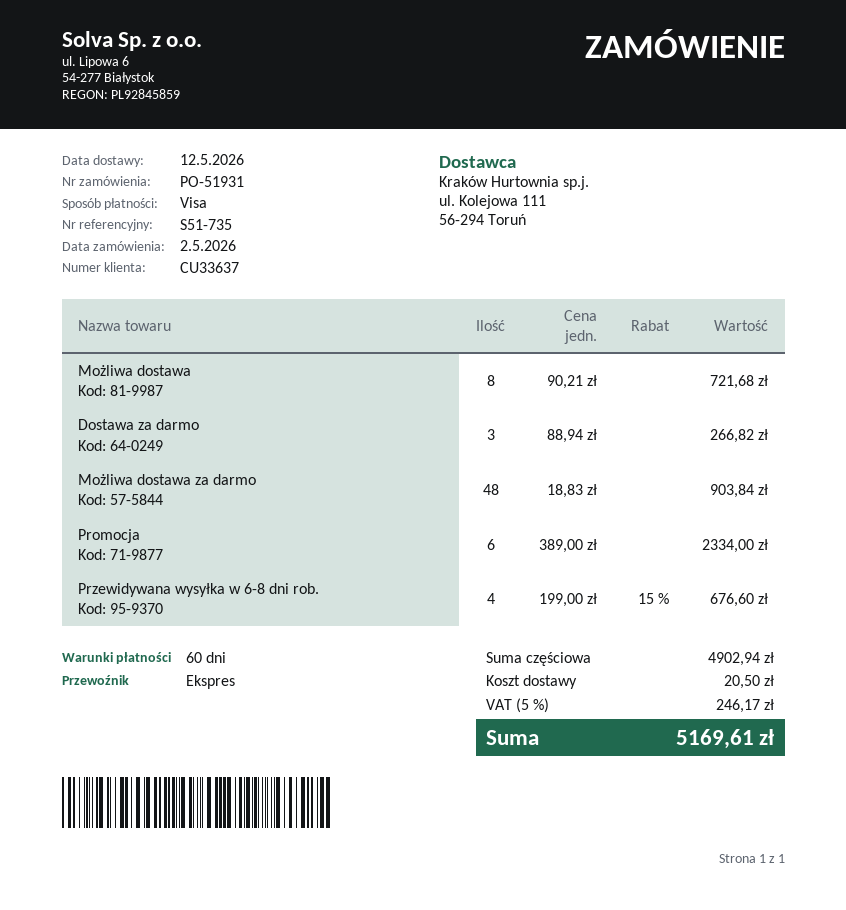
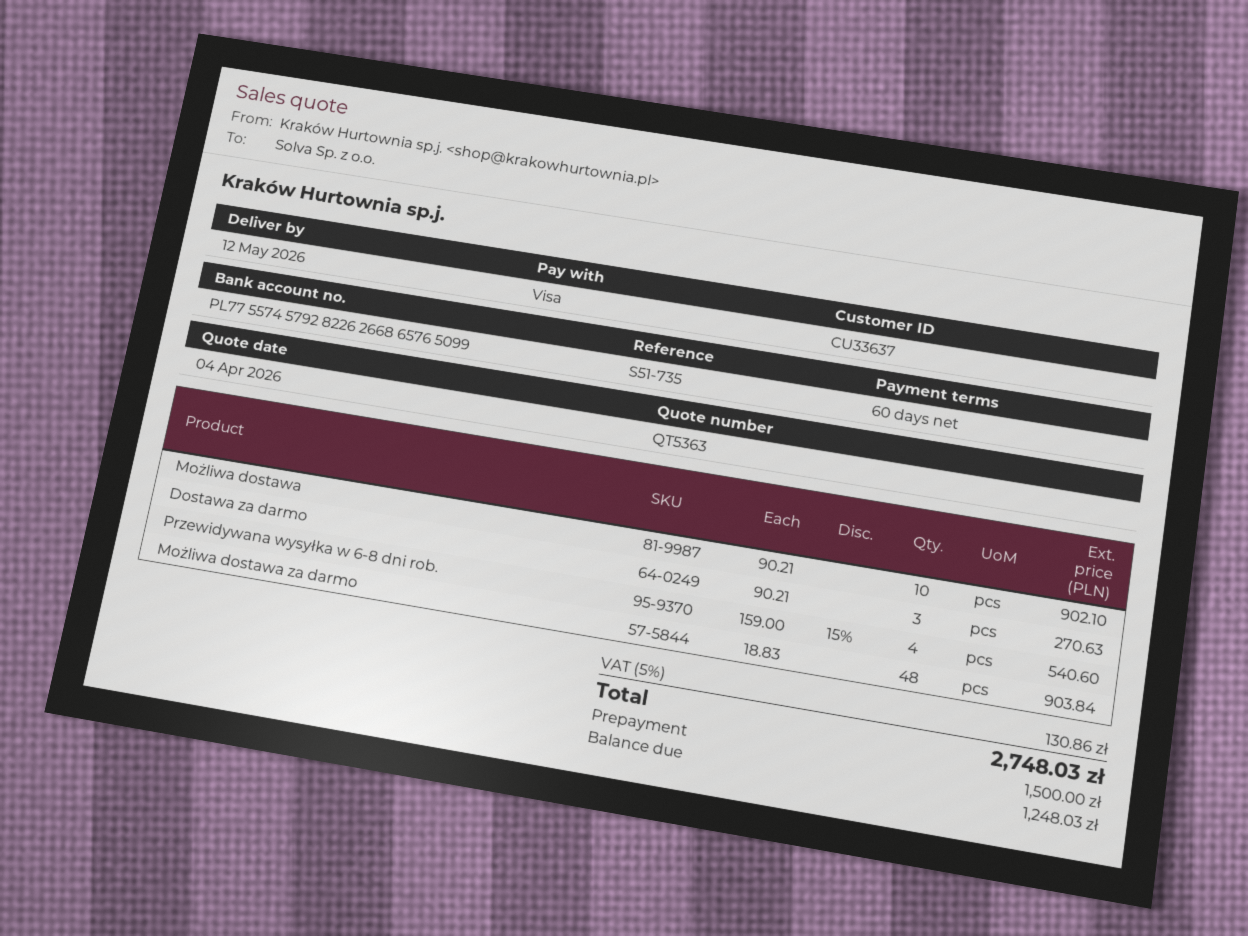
Możliwa dostawa: 8 x 90.21 = 721.68 -> 10 x 90.21 = 902.10
Dostawa za darmo: 3 x 88.94 = 266.82 -> 3 x 90.21 = 270.63
Promocja: 6 x 389.00 = 2334.00 -> none
Przewidywana wysyłka w 6-8 dni rob.: 4 x 199.00 - 15% = 676.60 -> 4 x 159.00 - 15% = 540.60
shipping: 20.50 -> none
tax: 5% = 246.17 -> 5% = 130.86
total: 5169.61 -> 2748.03

